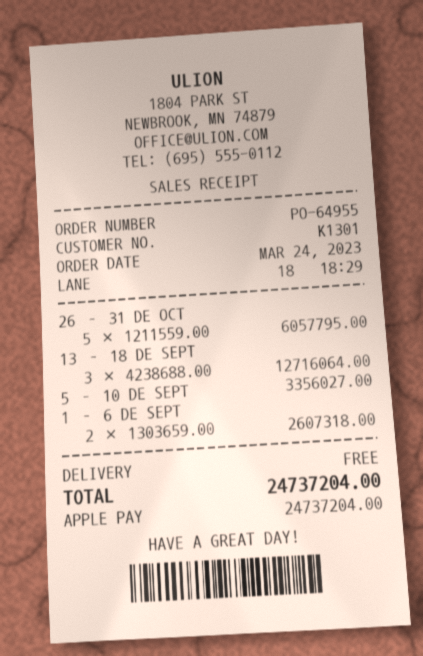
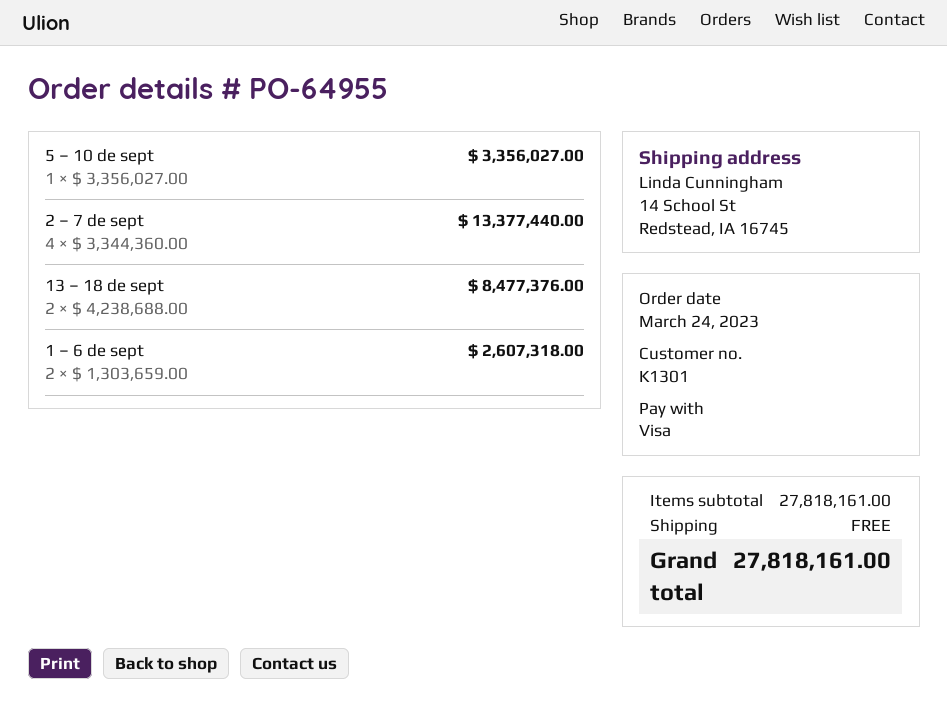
payment method: Apple Pay -> Visa
26 – 31 DE OCT: 5 x 1211559.00 = 6057795.00 -> none
13 – 18 DE SEPT: 3 x 4238688.00 = 12716064.00 -> 2 x 4238688.00 = 8477376.00
2 – 7 de sept: none -> 4 x 3344360.00 = 13377440.00
total: 24737204.00 -> 27818161.00

